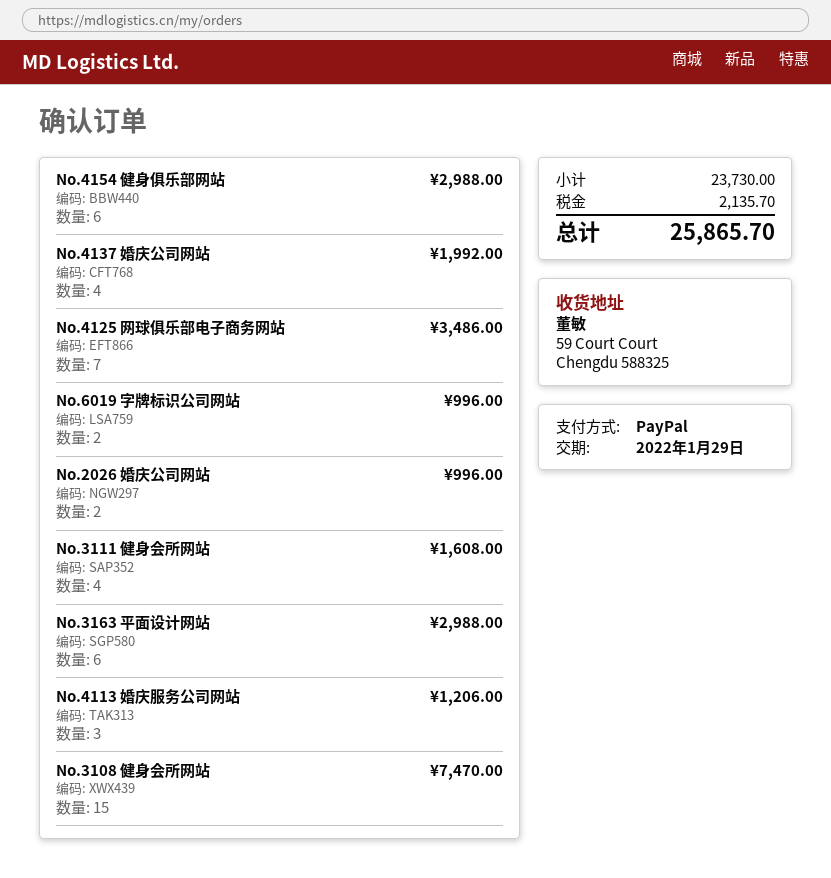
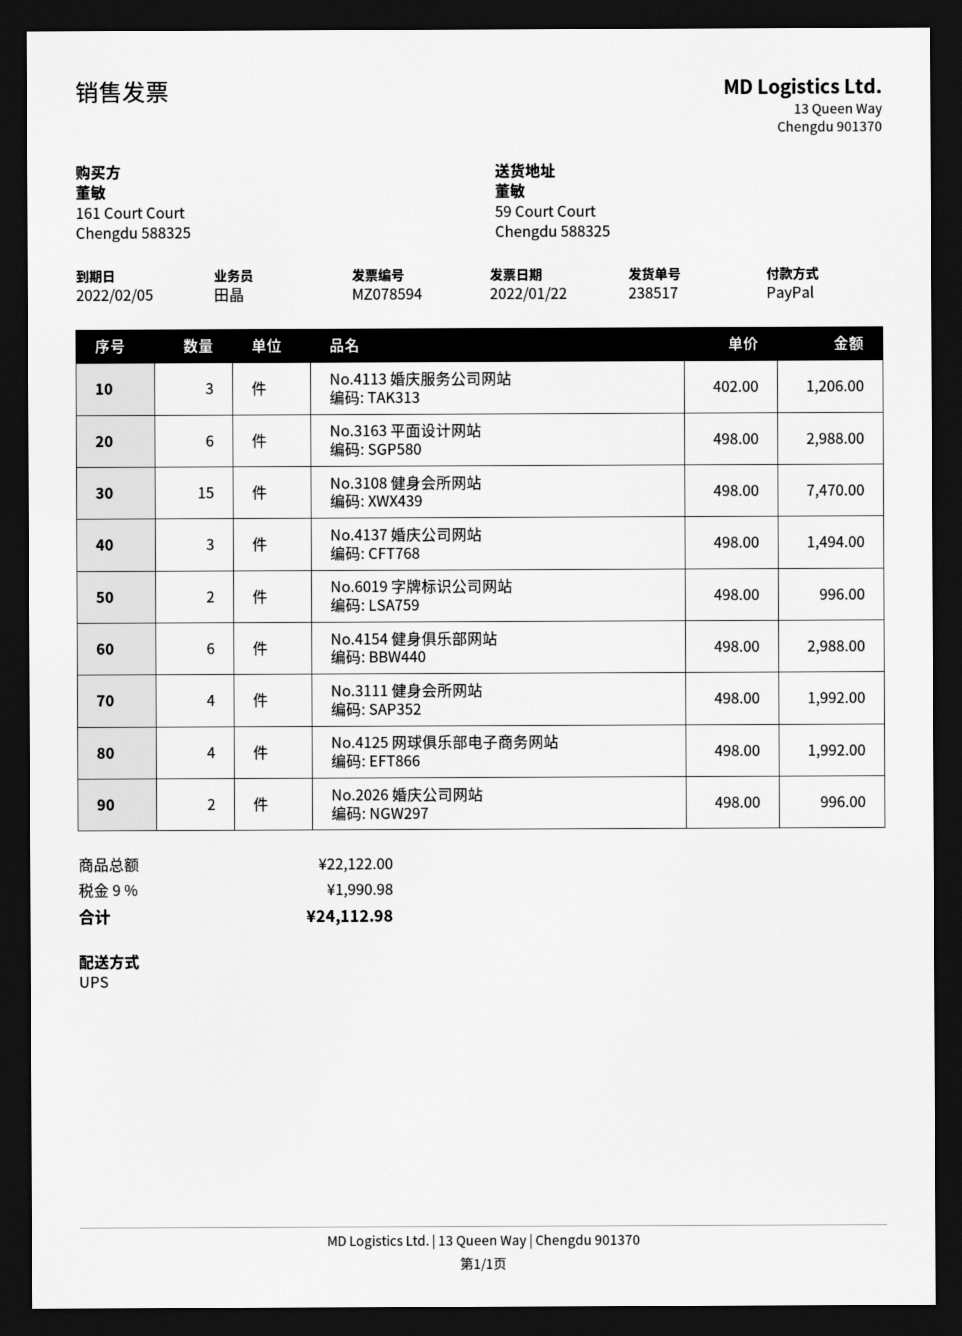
No.4137 婚庆公司网站: 4 for 1992.00 -> 3 for 1494.00
No.4125 网球俱乐部电子商务网站: 7 for 3486.00 -> 4 for 1992.00
No.3111 健身会所网站: 4 for 1608.00 -> 4 for 1992.00
subtotal: 23730.00 -> 22122.00
tax: 2135.70 -> 1990.98
total: 25865.70 -> 24112.98

